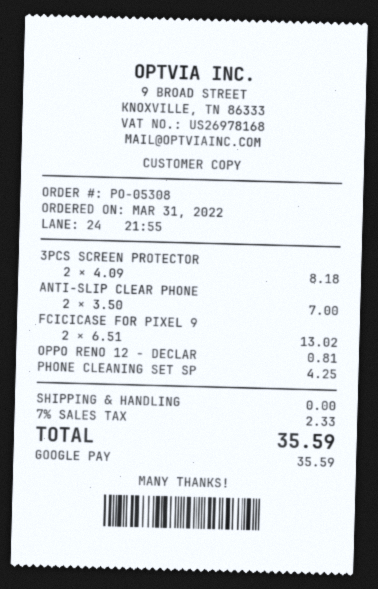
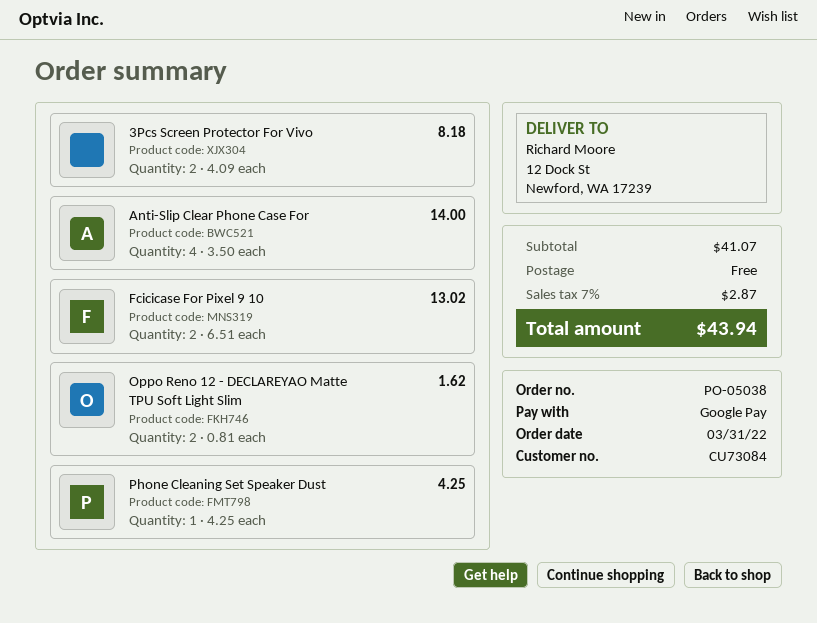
order number: PO-05308 -> PO-05038
ANTI-SLIP CLEAR PHONE: 2 x 3.50 = 7.00 -> 4 x 3.50 = 14.00
OPPO RENO 12 - DECLAR: 1 x 0.81 = 0.81 -> 2 x 0.81 = 1.62
tax: 7% = 2.33 -> 7% = 2.87
total: 35.59 -> 43.94

